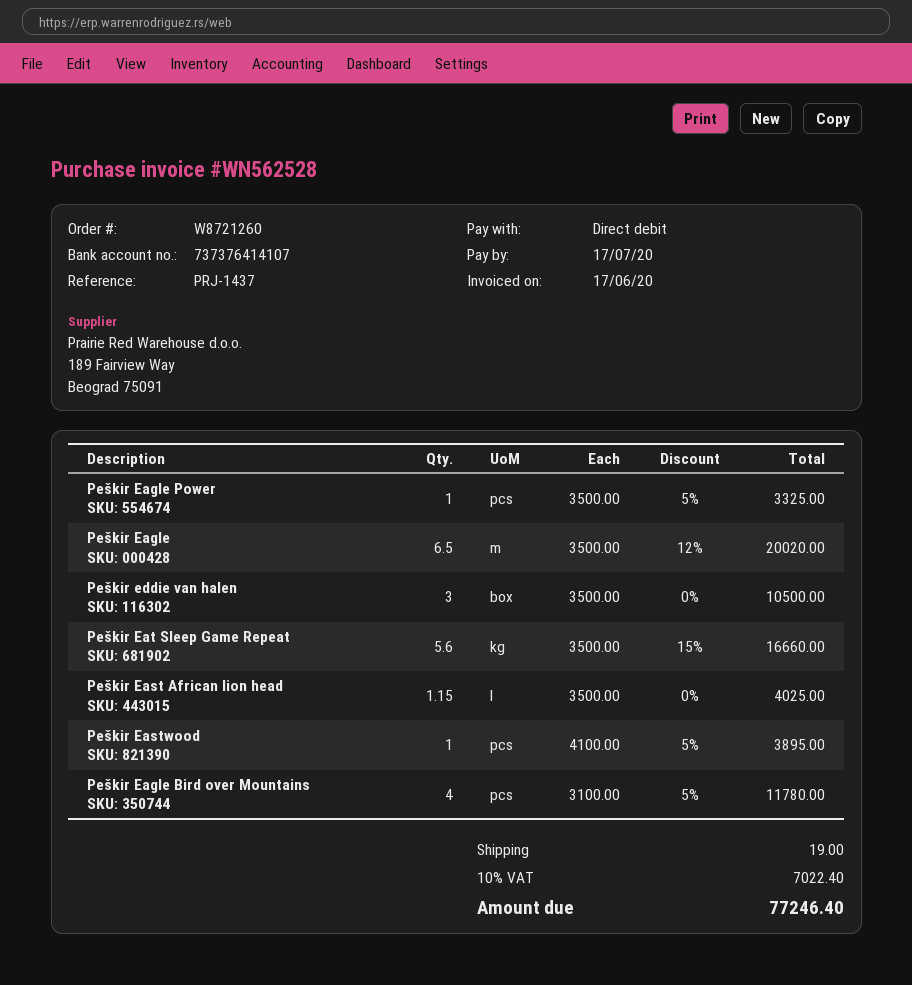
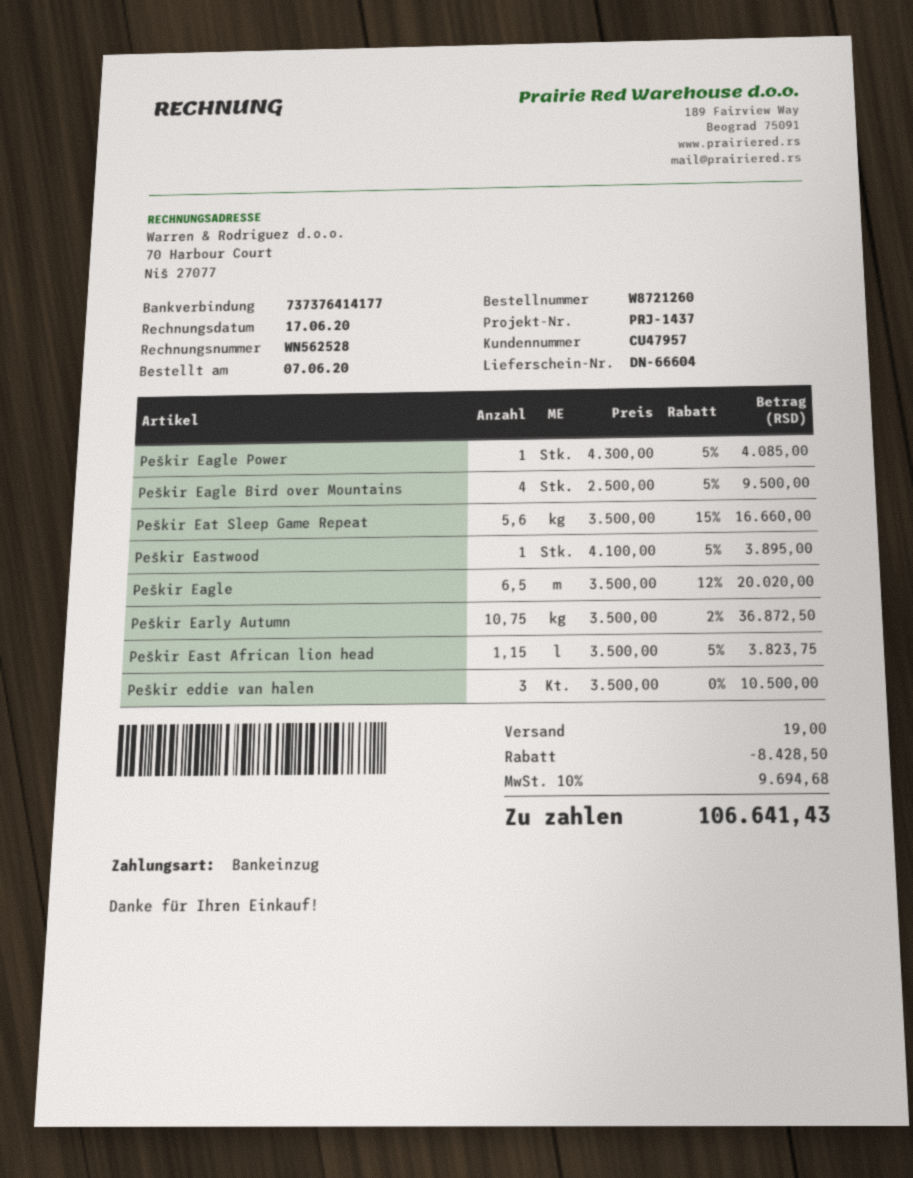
bank account: 737376414107 -> 737376414177
Peškir Eagle Power: 1 x 3500.00 - 5% = 3325.00 -> 1 x 4300.00 - 5% = 4085.00
Peškir East African lion head: 1.15 x 3500.00 = 4025.00 -> 1.15 x 3500.00 - 5% = 3823.75
Peškir Eagle Bird over Mountains: 4 x 3100.00 - 5% = 11780.00 -> 4 x 2500.00 - 5% = 9500.00
Peškir Early Autumn: none -> 10.75 x 3500.00 - 2% = 36872.50
discount: none -> 8428.50
tax: 10% = 7022.40 -> 10% = 9694.68
total: 77246.40 -> 106641.43

